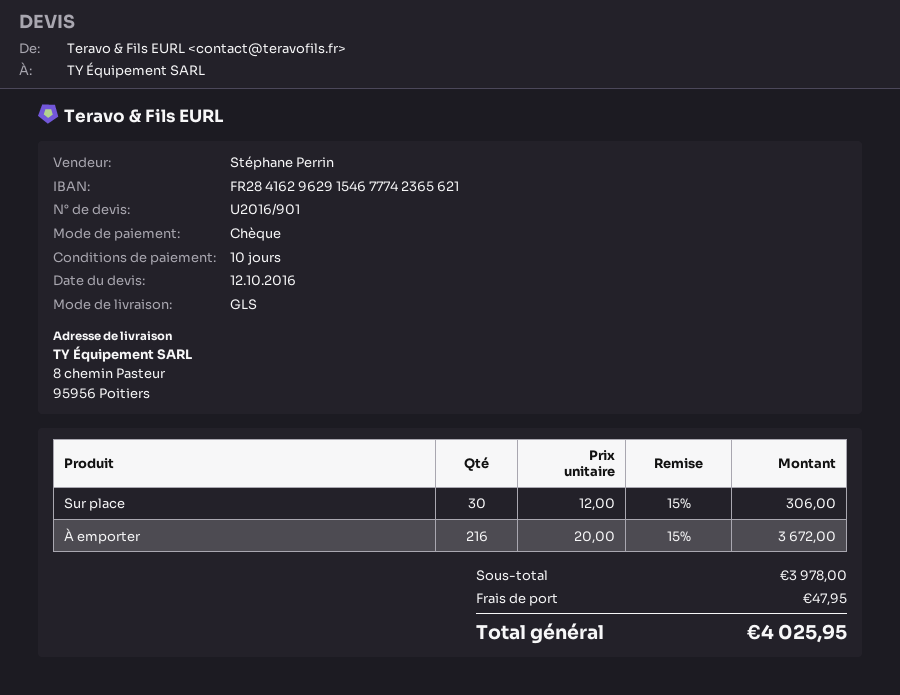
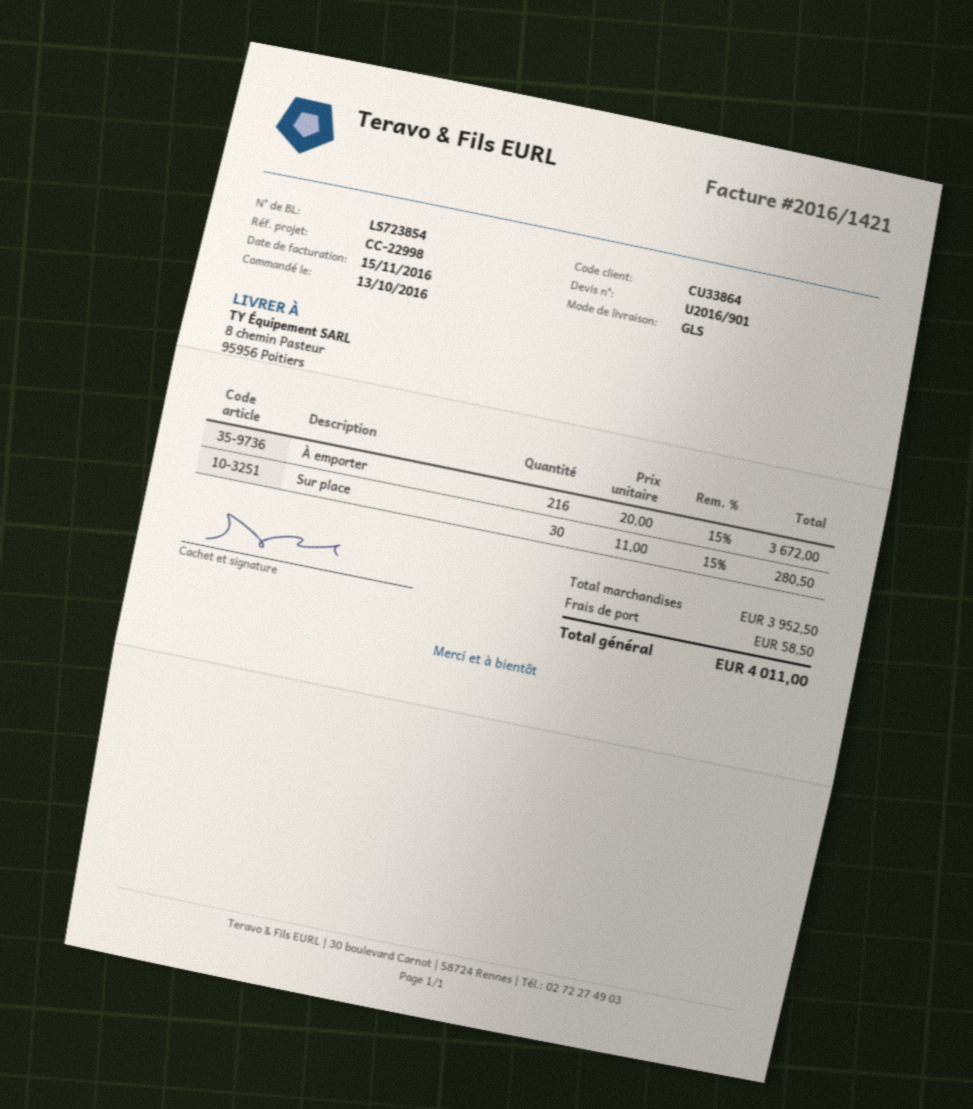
Sur place: 30 x 12.00 - 15% = 306.00 -> 30 x 11.00 - 15% = 280.50
subtotal: 3978.00 -> 3952.50
shipping: 47.95 -> 58.50
total: 4025.95 -> 4011.00

